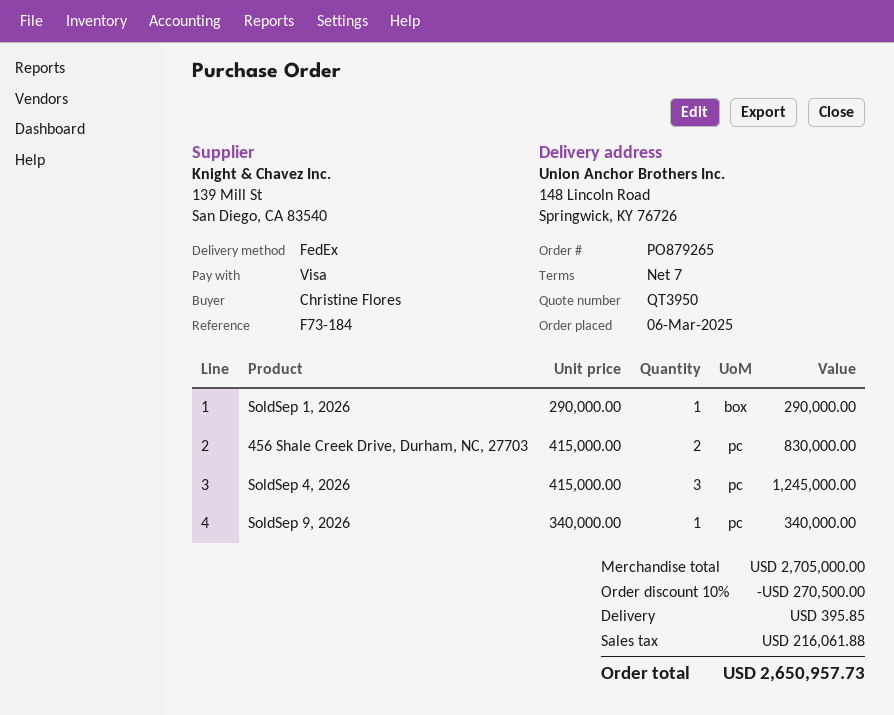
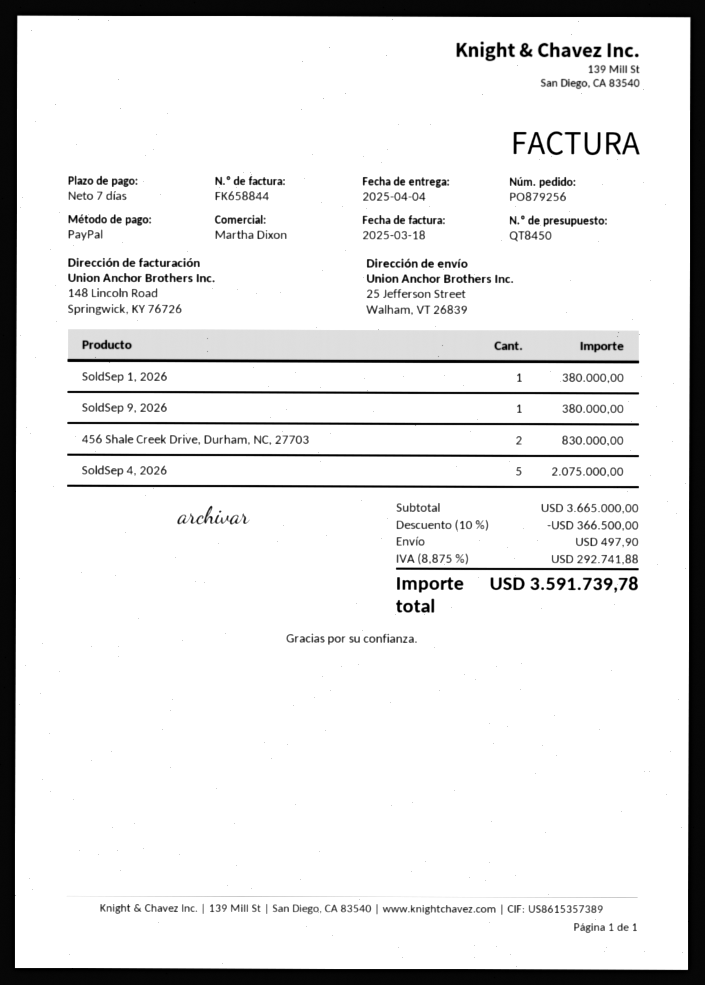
quote number: QT3950 -> QT8450
order number: PO879265 -> PO879256
payment method: Visa -> PayPal
ship to: 148 Lincoln Road, Springwick, KY 76726 -> 25 Jefferson Street, Walham, VT 26839
SoldSep 1, 2026: 1 for 290000.00 -> 1 for 380000.00
SoldSep 4, 2026: 3 for 1245000.00 -> 5 for 2075000.00
SoldSep 9, 2026: 1 for 340000.00 -> 1 for 380000.00
subtotal: 2705000.00 -> 3665000.00
discount: 10% = 270500.00 -> 10% = 366500.00
shipping: 395.85 -> 497.90
tax: 216061.88 -> 292741.88
total: 2650957.73 -> 3591739.78

